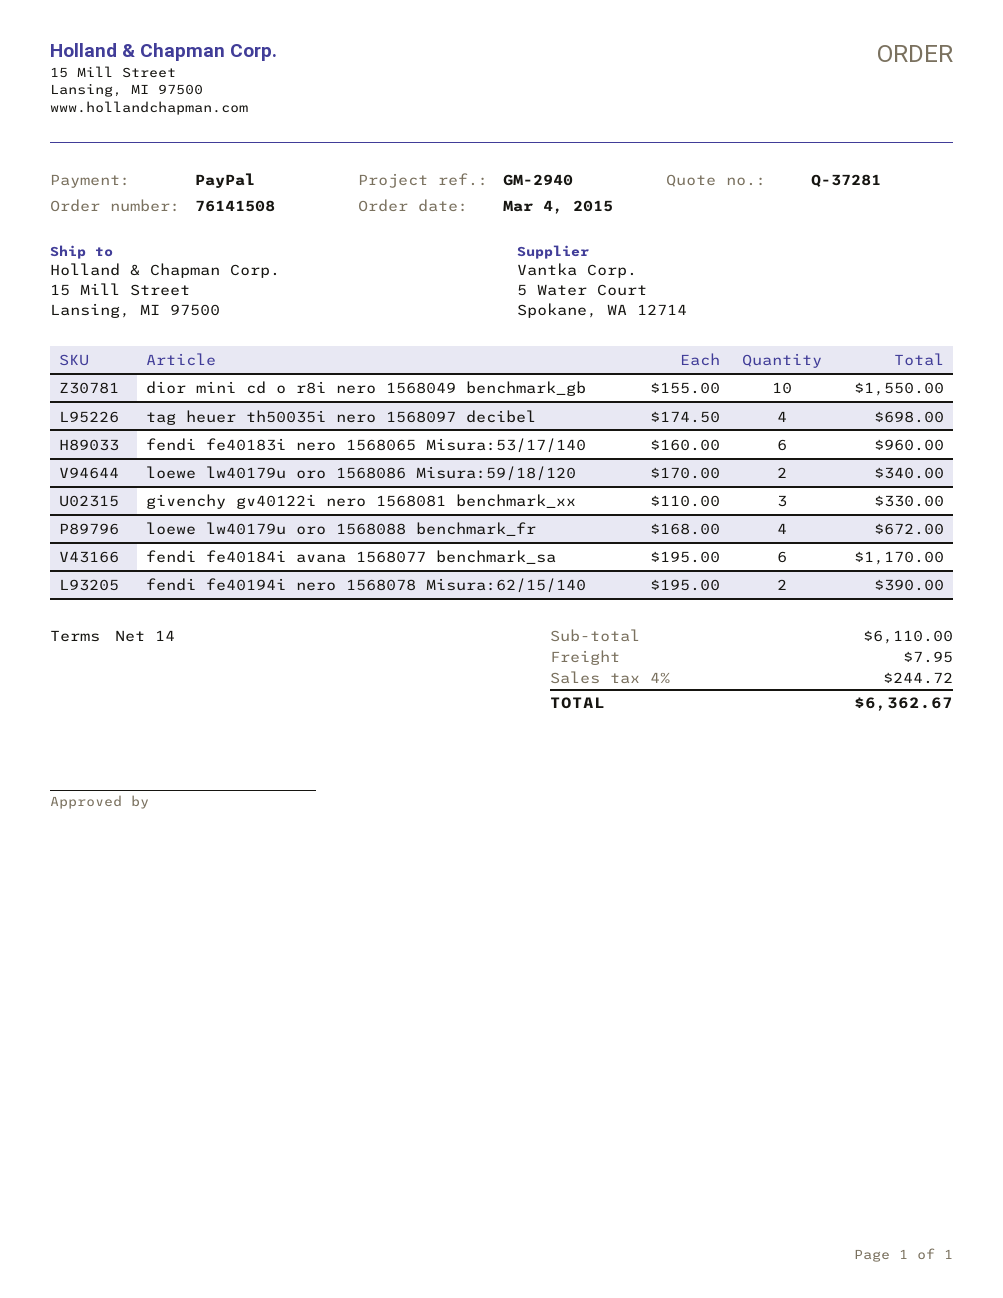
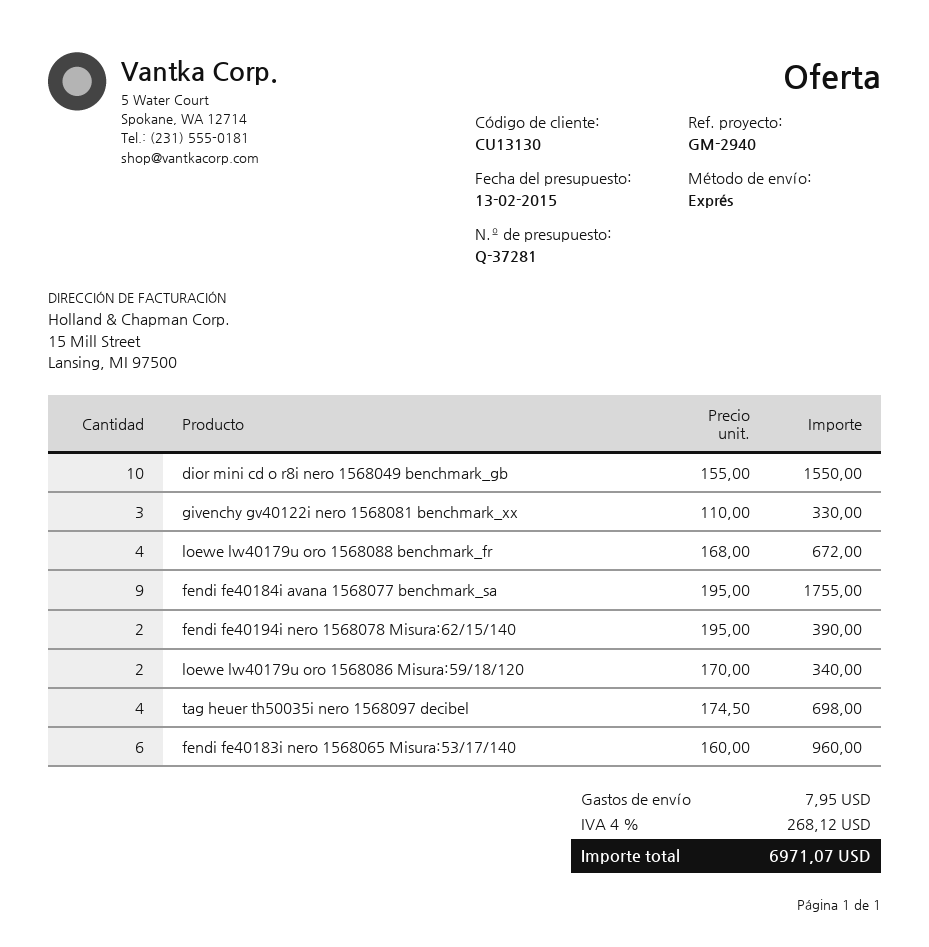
fendi fe40184i avana 1568077 benchmark_sa: 6 x 195.00 = 1170.00 -> 9 x 195.00 = 1755.00
tax: 4% = 244.72 -> 4% = 268.12
total: 6362.67 -> 6971.07

